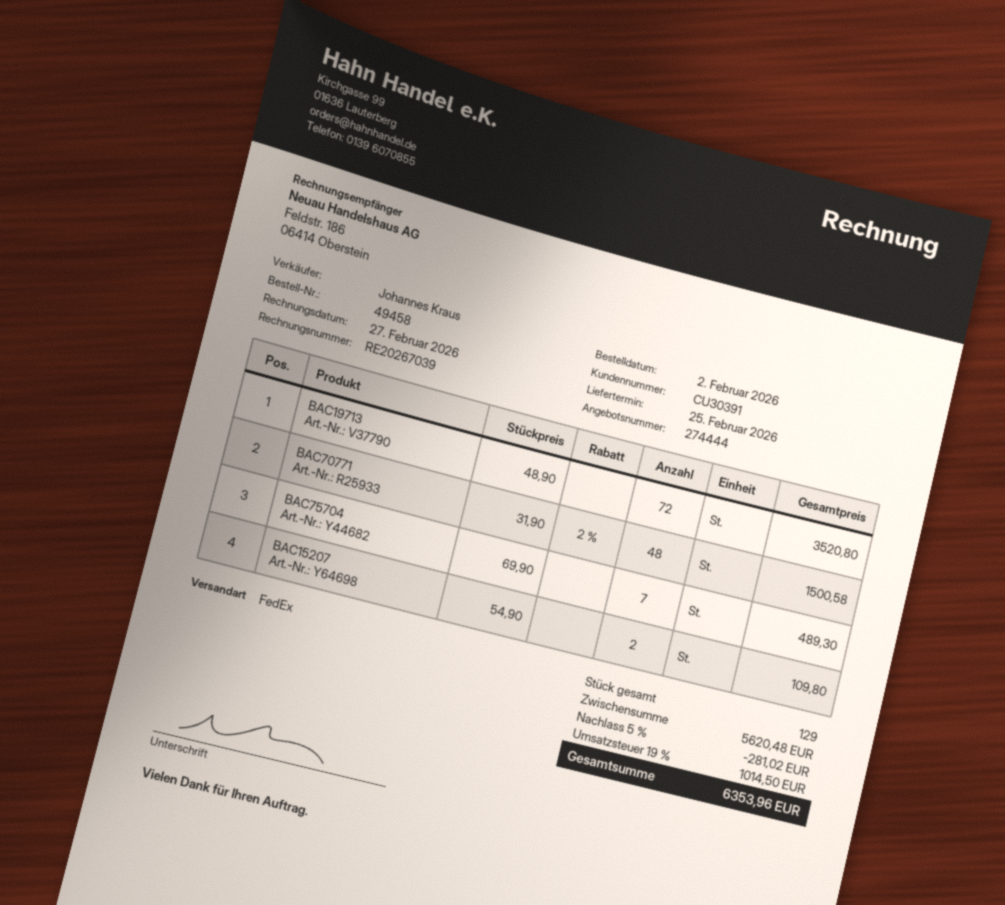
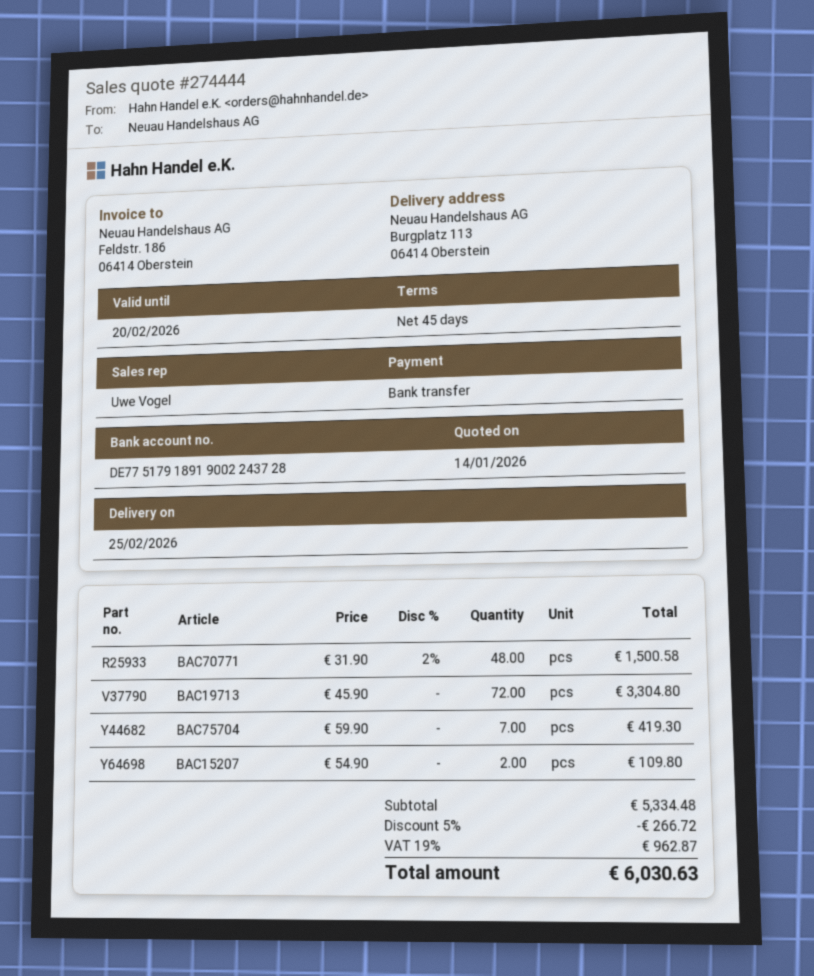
sales rep: Johannes Kraus -> Uwe Vogel
BAC19713: 72 x 48.90 = 3520.80 -> 72 x 45.90 = 3304.80
BAC75704: 7 x 69.90 = 489.30 -> 7 x 59.90 = 419.30
subtotal: 5620.48 -> 5334.48
discount: 5% = 281.02 -> 5% = 266.72
tax: 19% = 1014.50 -> 19% = 962.87
total: 6353.96 -> 6030.63

